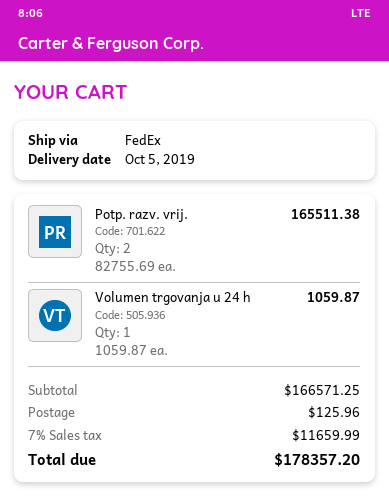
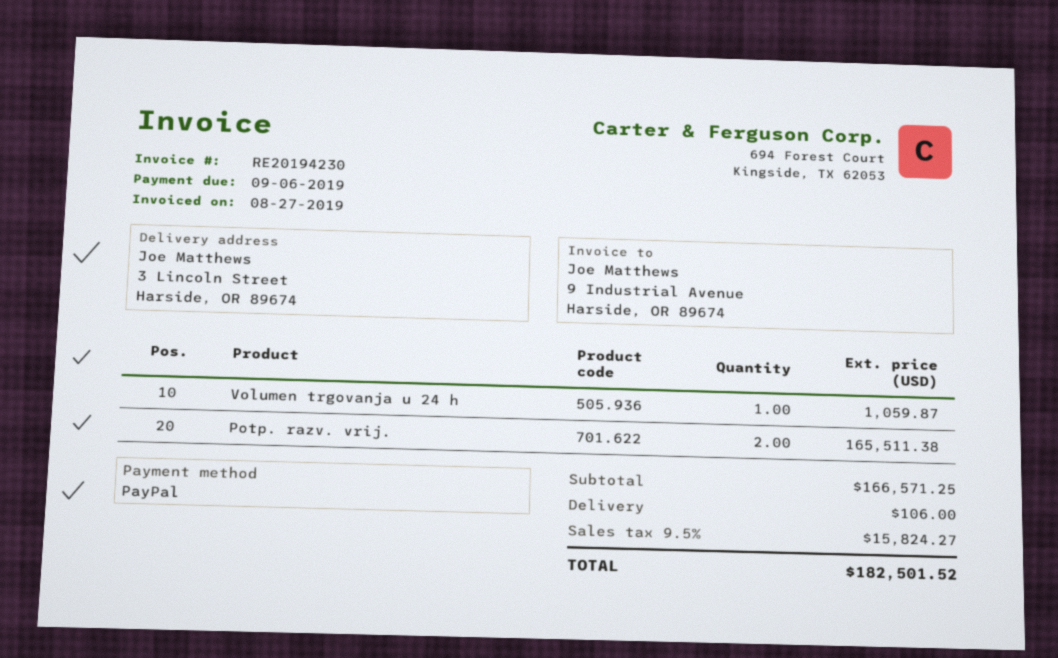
shipping: 125.96 -> 106.00
tax: 7% = 11659.99 -> 9.5% = 15824.27
total: 178357.20 -> 182501.52

